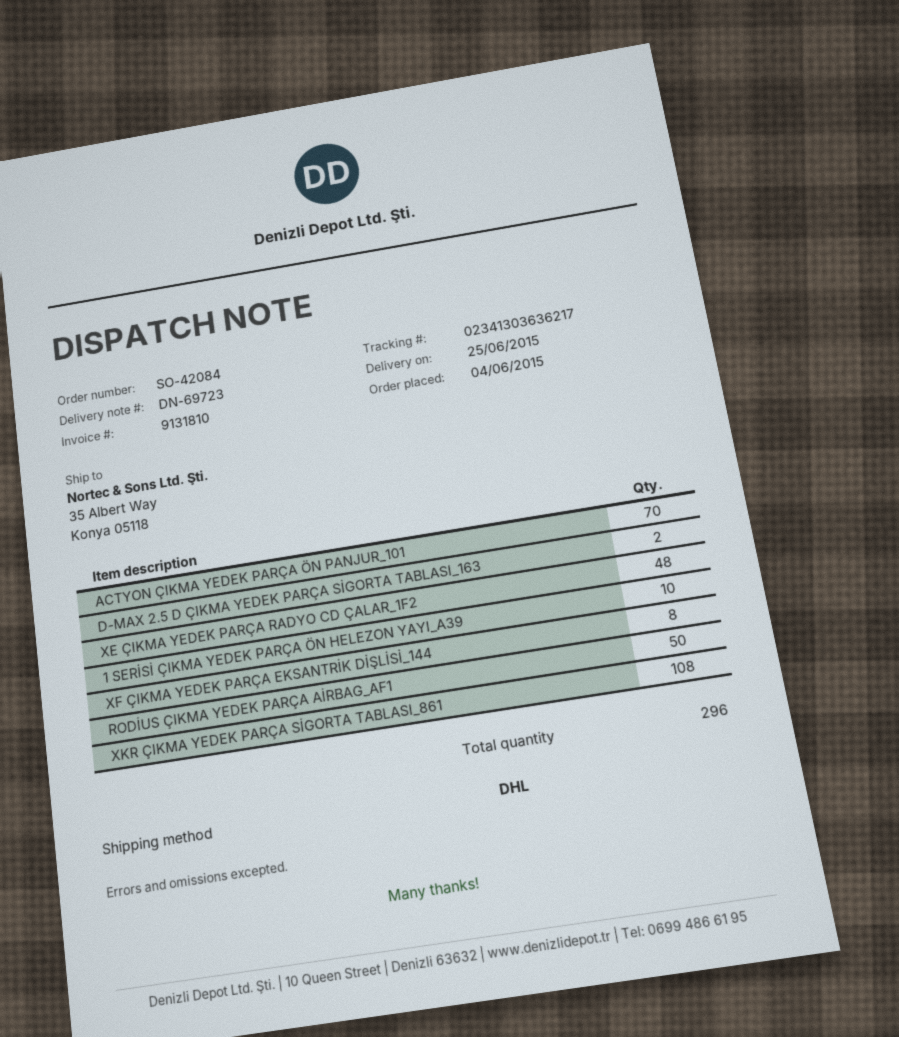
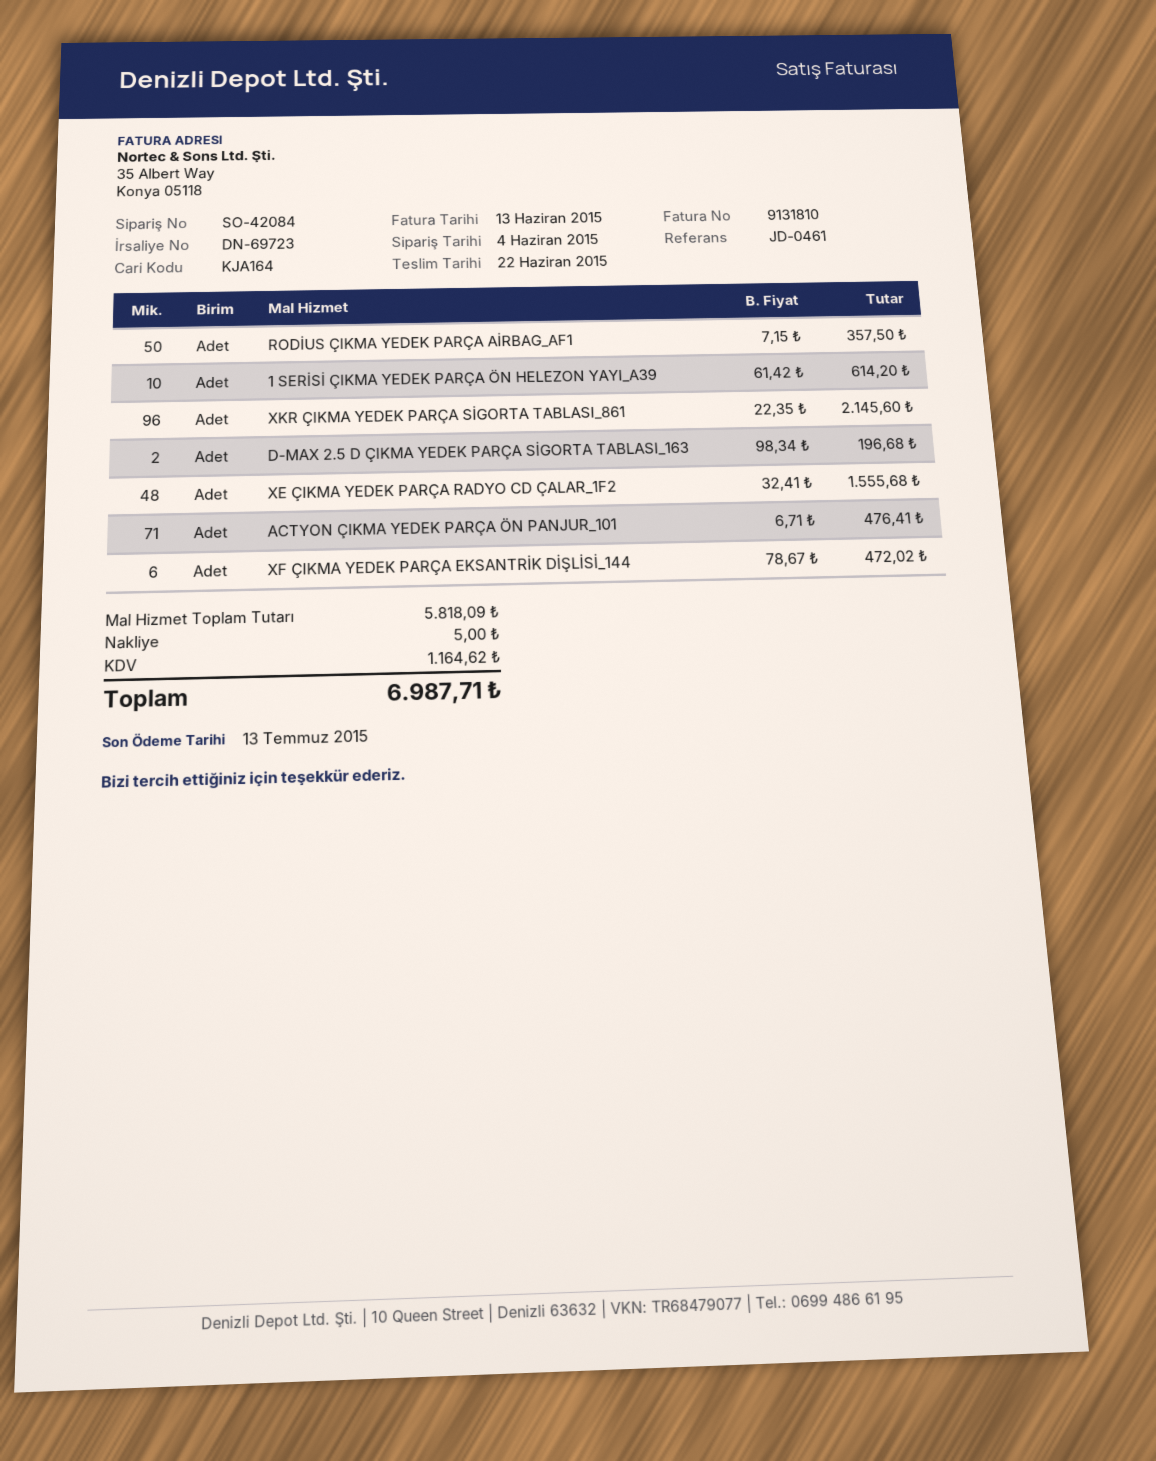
delivery date: 2015-06-25 -> 2015-06-22
ACTYON ÇIKMA YEDEK PARÇA ÖN PANJUR_101: 70 -> 71
XF ÇIKMA YEDEK PARÇA EKSANTRİK DİŞLİSİ_144: 8 -> 6
XKR ÇIKMA YEDEK PARÇA SİGORTA TABLASI_861: 108 -> 96

